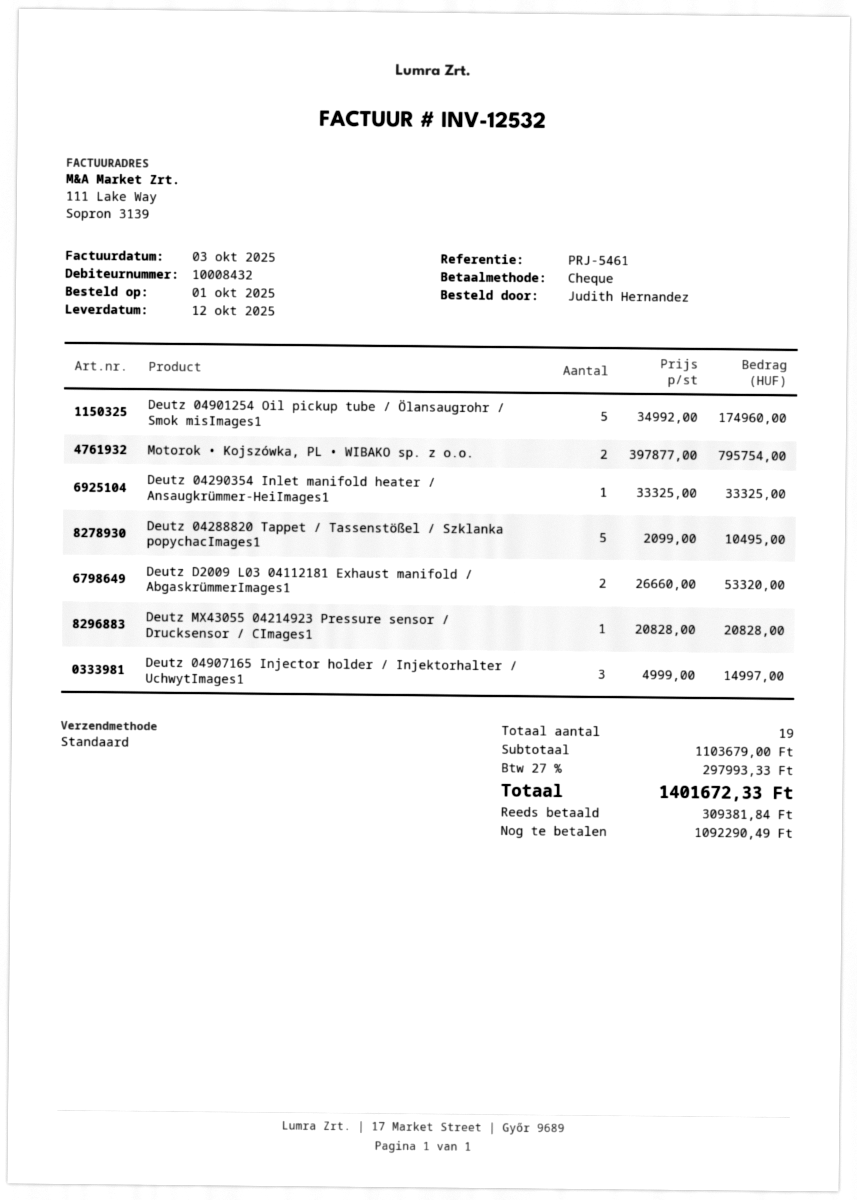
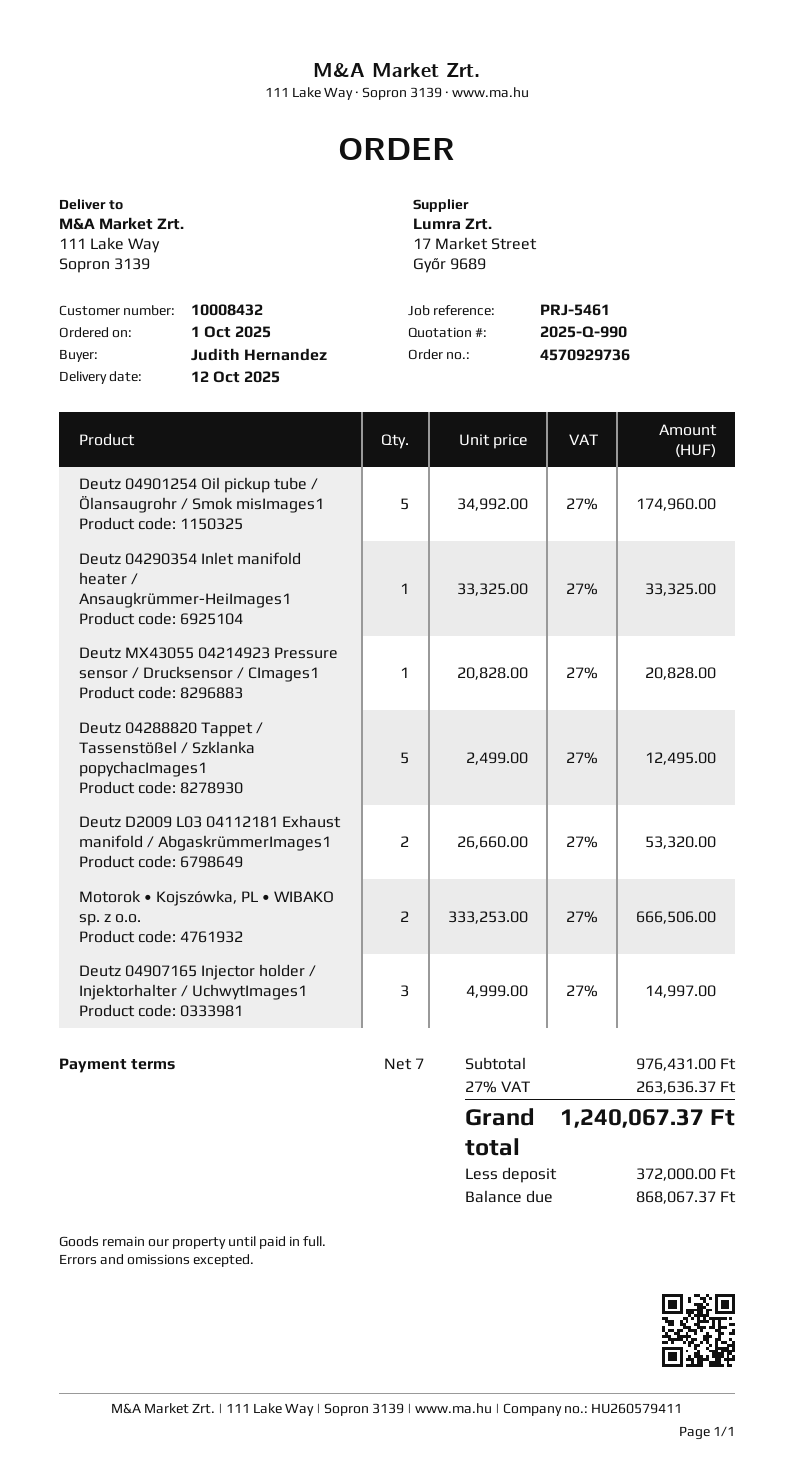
Motorok • Kojszówka, PL • WIBAKO sp. z o.o.: 2 x 397877.00 = 795754.00 -> 2 x 333253.00 = 666506.00
Deutz 04288820 Tappet / Tassenstößel / Szklanka popychacImages1: 5 x 2099.00 = 10495.00 -> 5 x 2499.00 = 12495.00
subtotal: 1103679.00 -> 976431.00
tax: 27% = 297993.33 -> 27% = 263636.37
total: 1401672.33 -> 1240067.37
deposit: 309381.84 -> 372000.00
balance: 1092290.49 -> 868067.37

